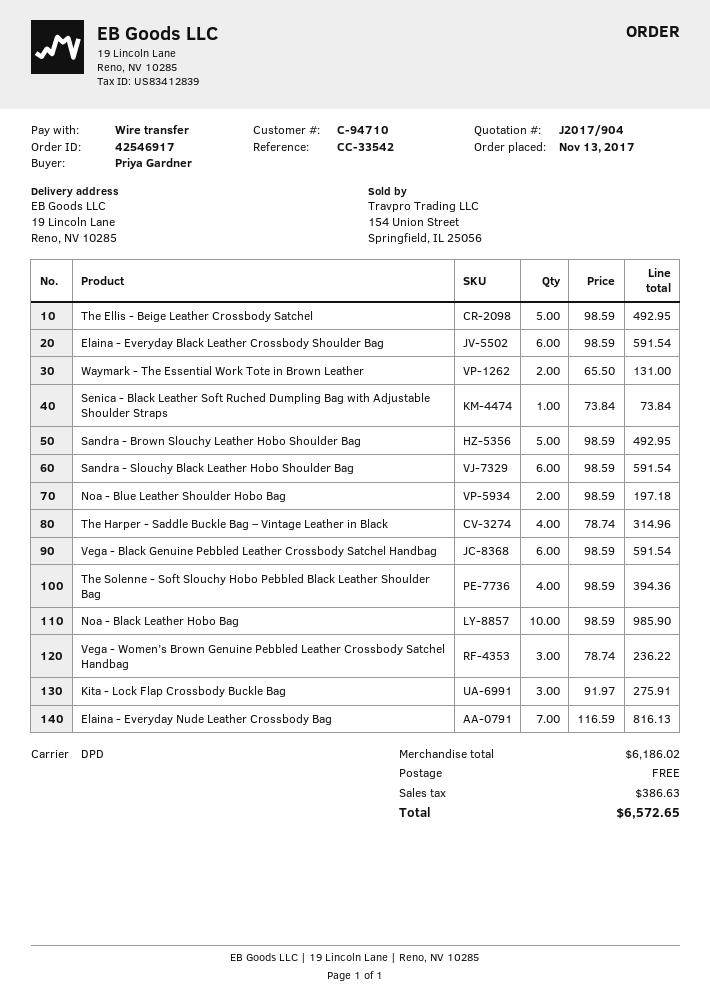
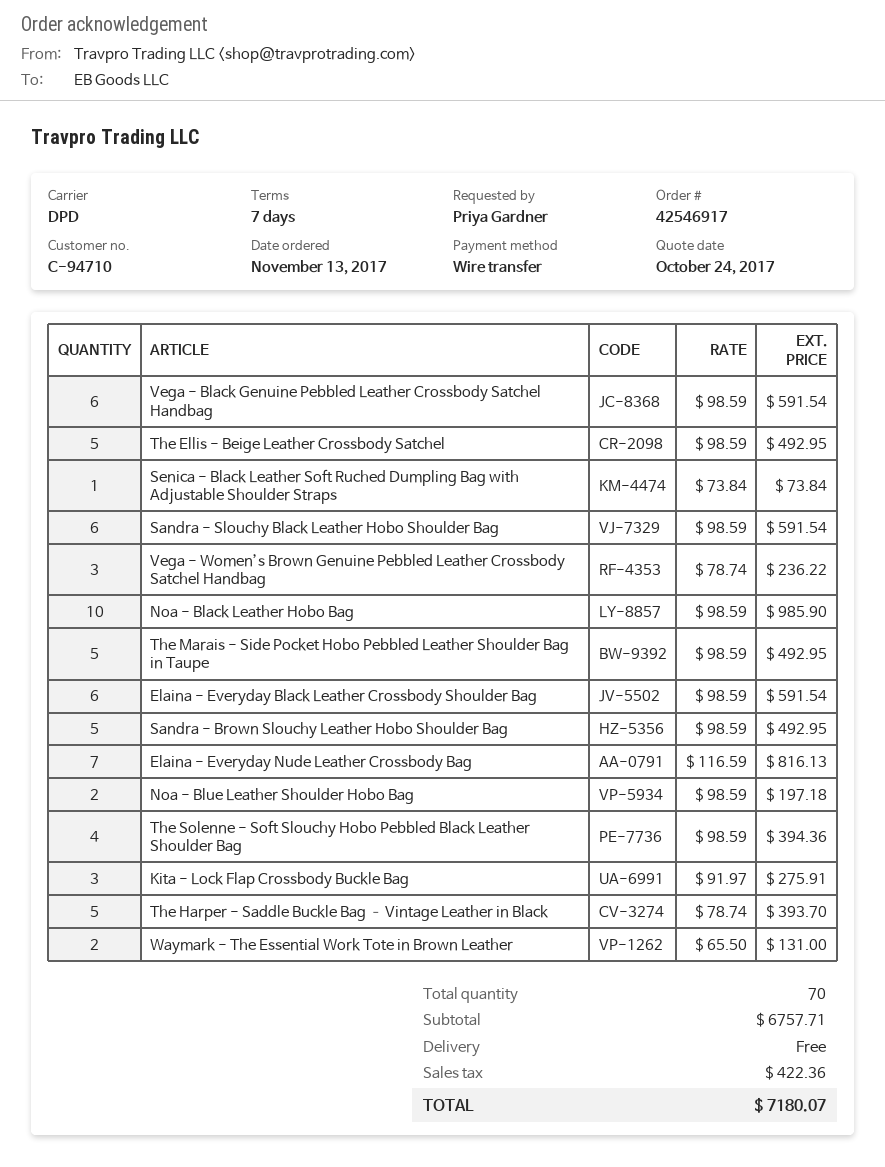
The Harper - Saddle Buckle Bag – Vintage Leather in Black: 4 x 78.74 = 314.96 -> 5 x 78.74 = 393.70
The Marais - Side Pocket Hobo Pebbled Leather Shoulder Bag in Taupe: none -> 5 x 98.59 = 492.95
subtotal: 6186.02 -> 6757.71
tax: 386.63 -> 422.36
total: 6572.65 -> 7180.07

